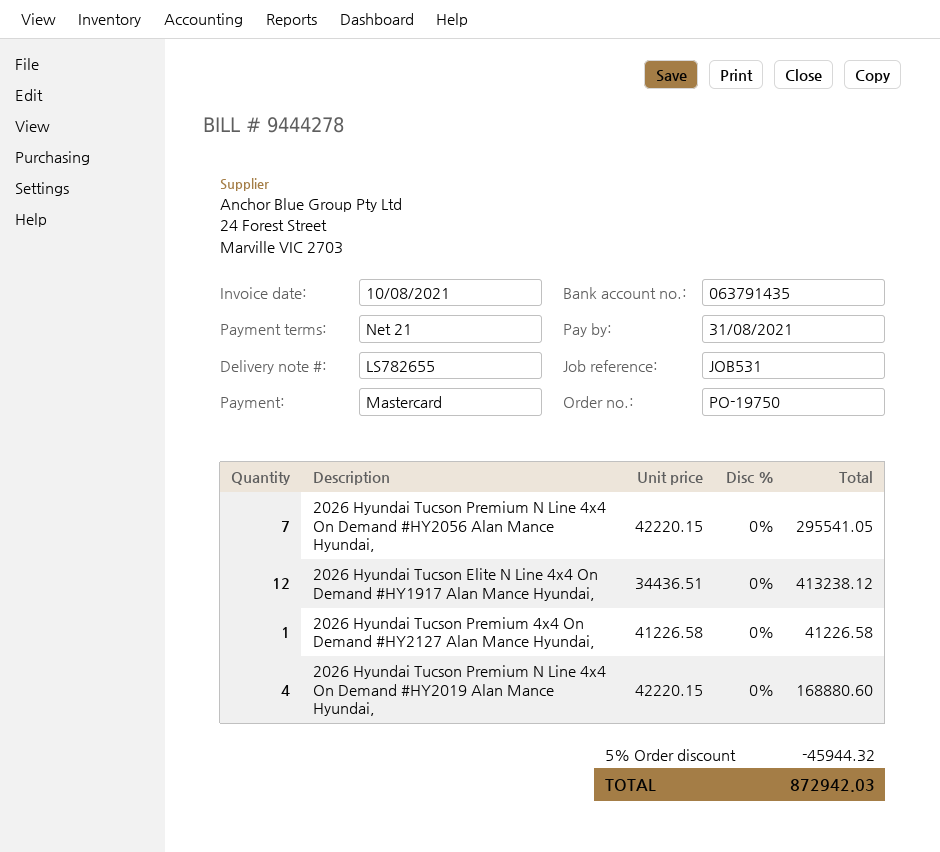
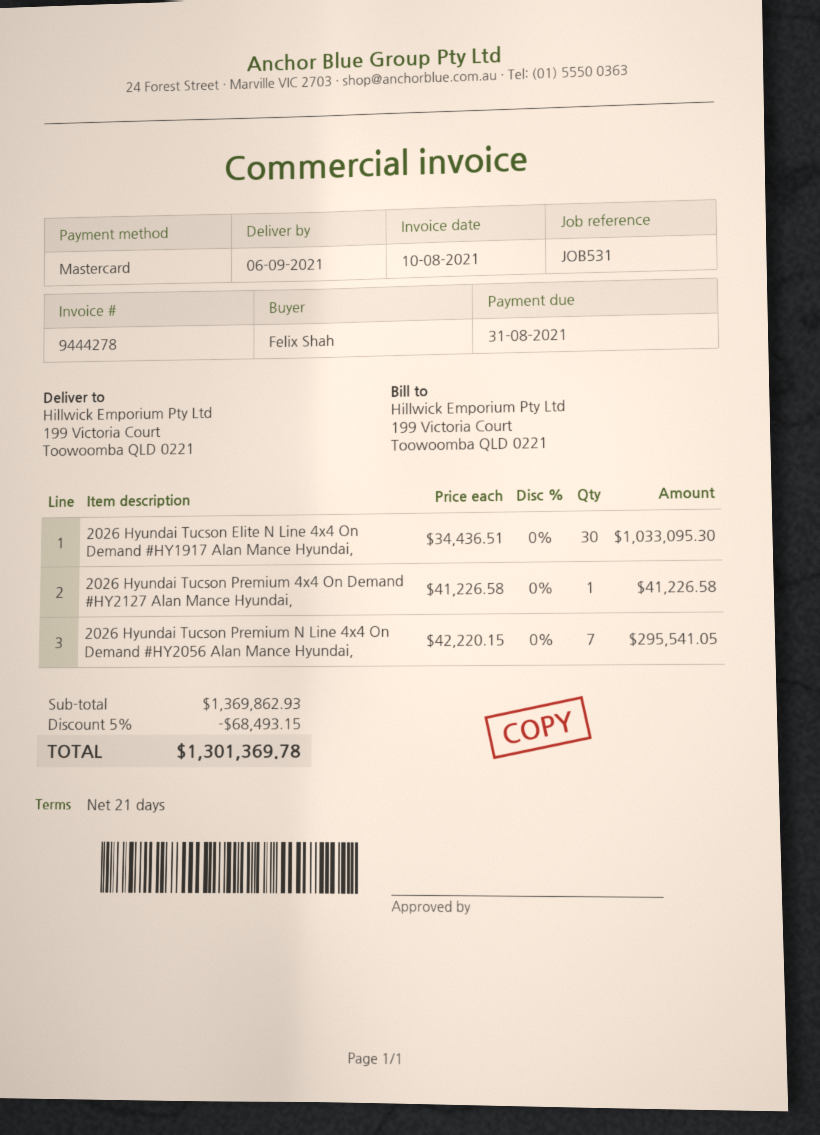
2026 Hyundai Tucson Elite N Line 4x4 On Demand #HY1917 Alan Mance Hyundai,: 12 x 34436.51 = 413238.12 -> 30 x 34436.51 = 1033095.30
2026 Hyundai Tucson Premium N Line 4x4 On Demand #HY2019 Alan Mance Hyundai,: 4 x 42220.15 = 168880.60 -> none
discount: 5% = 45944.32 -> 5% = 68493.15
total: 872942.03 -> 1301369.78

